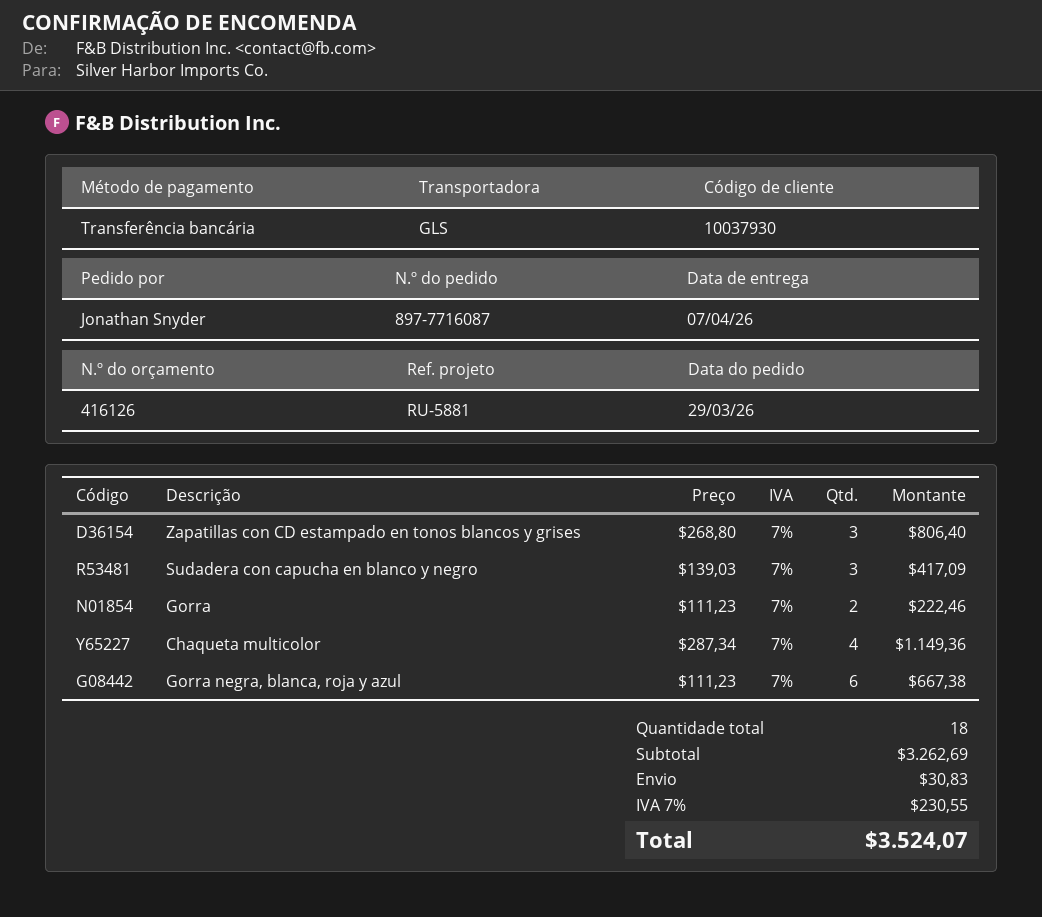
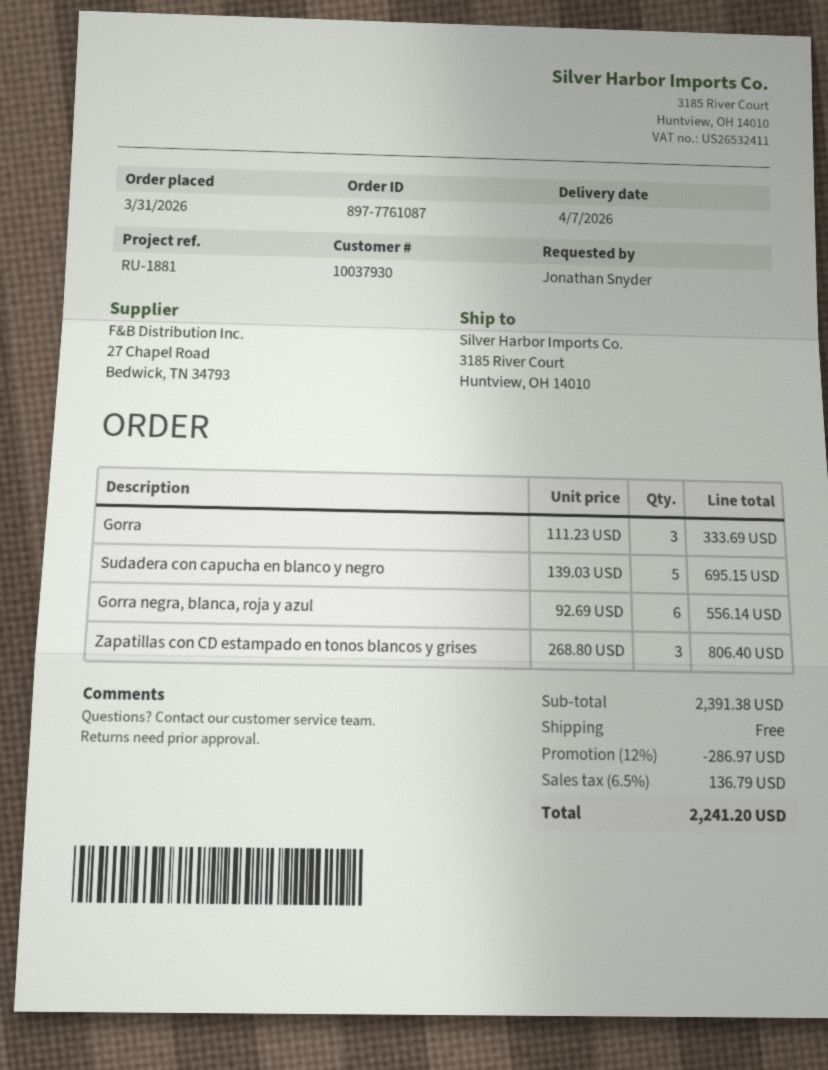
order number: 897-7716087 -> 897-7761087
order date: 2026-03-29 -> 2026-03-31
reference: RU-5881 -> RU-1881
Sudadera con capucha en blanco y negro: 3 x 139.03 = 417.09 -> 5 x 139.03 = 695.15
Gorra: 2 x 111.23 = 222.46 -> 3 x 111.23 = 333.69
Chaqueta multicolor: 4 x 287.34 = 1149.36 -> none
Gorra negra, blanca, roja y azul: 6 x 111.23 = 667.38 -> 6 x 92.69 = 556.14
subtotal: 3262.69 -> 2391.38
discount: none -> 12% = 286.97
shipping: 30.83 -> 0.00
tax: 7% = 230.55 -> 6.5% = 136.79
total: 3524.07 -> 2241.20

